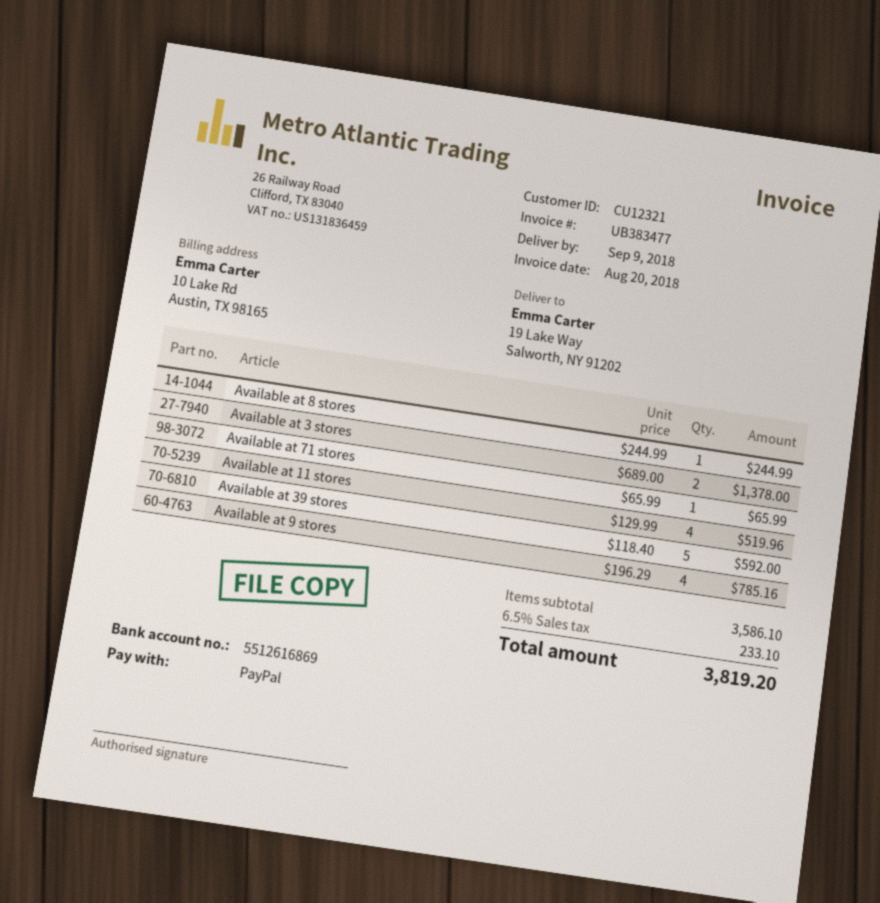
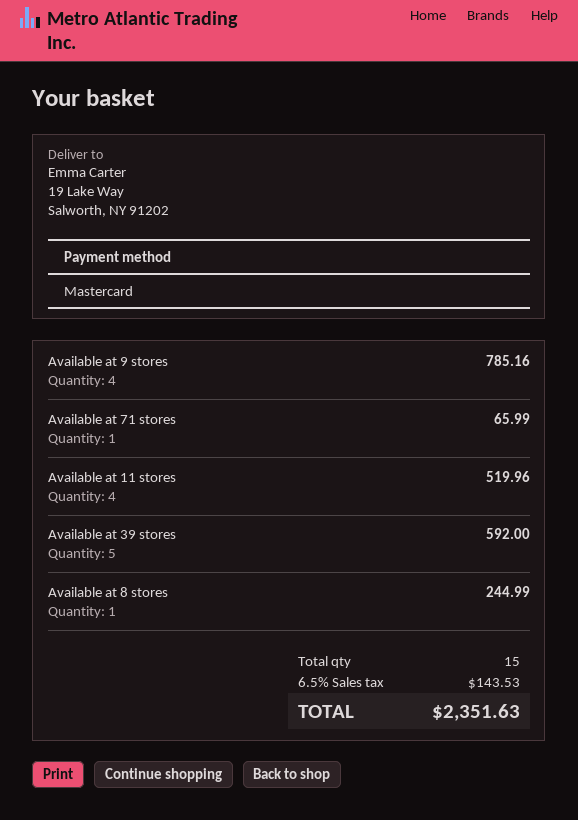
payment method: PayPal -> Mastercard
Available at 3 stores: 2 for 1378.00 -> none
tax: 6.5% = 233.10 -> 6.5% = 143.53
total: 3819.20 -> 2351.63

